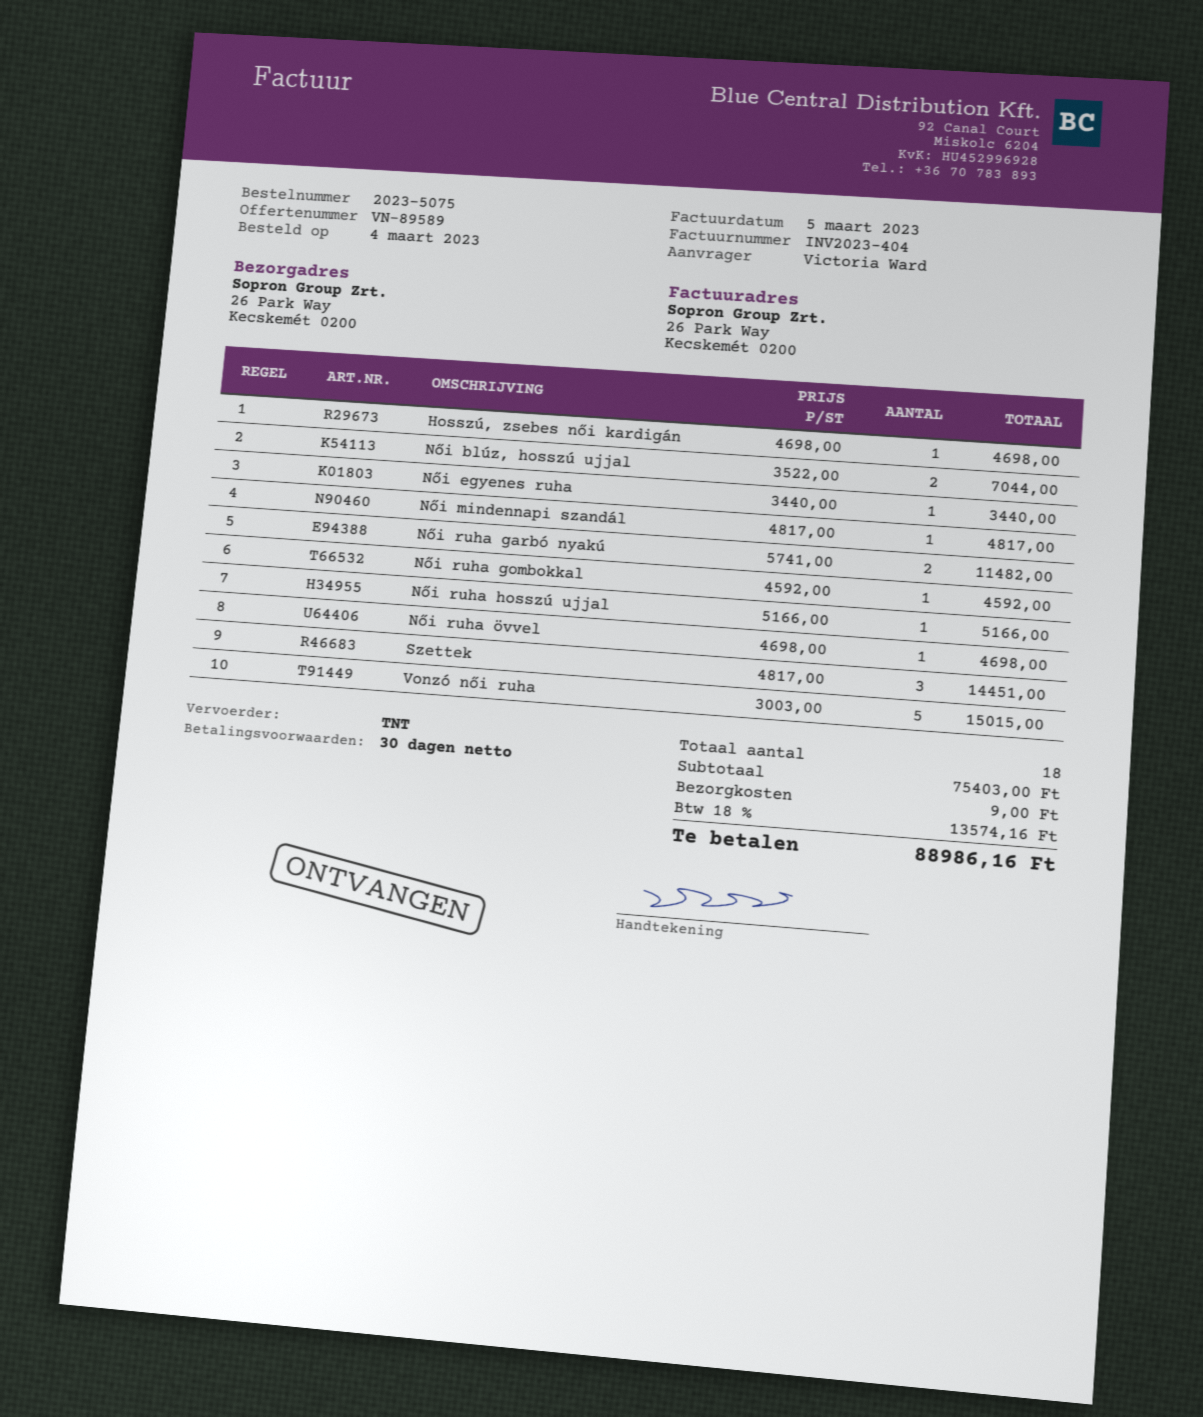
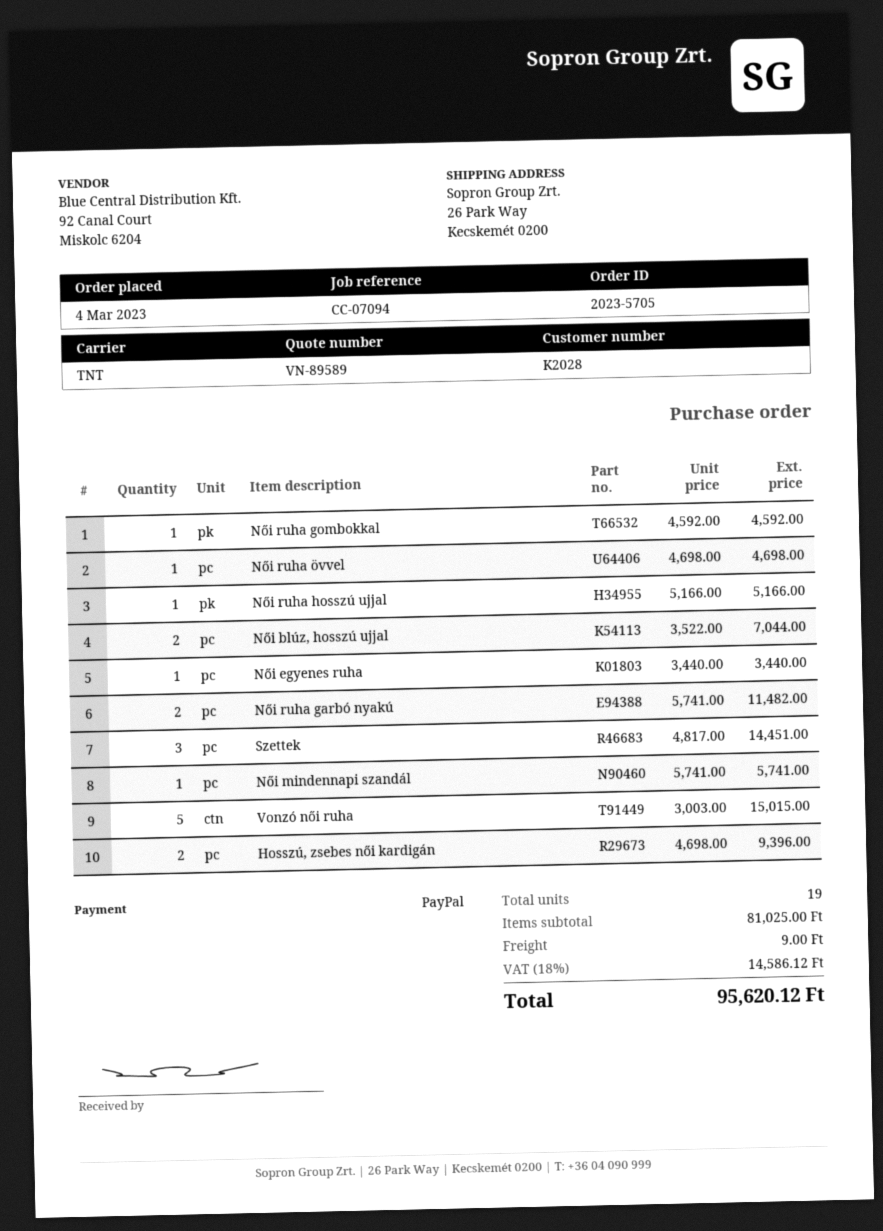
order number: 2023-5075 -> 2023-5705
Hosszú, zsebes női kardigán: 1 x 4698.00 = 4698.00 -> 2 x 4698.00 = 9396.00
Női mindennapi szandál: 1 x 4817.00 = 4817.00 -> 1 x 5741.00 = 5741.00
total quantity: 18 -> 19
subtotal: 75403.00 -> 81025.00
tax: 18% = 13574.16 -> 18% = 14586.12
total: 88986.16 -> 95620.12

